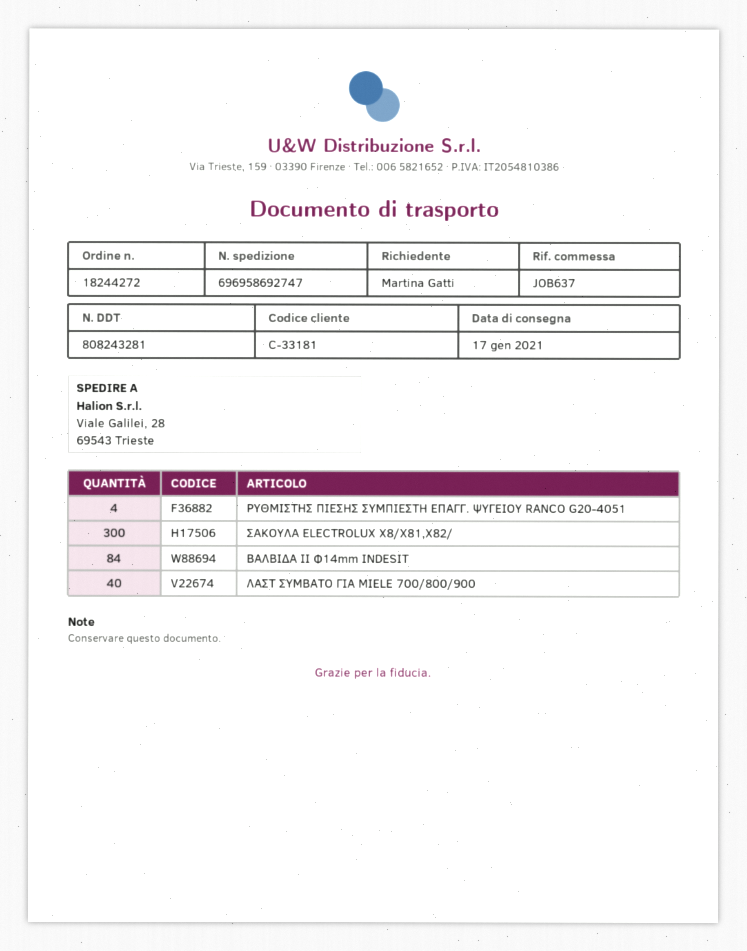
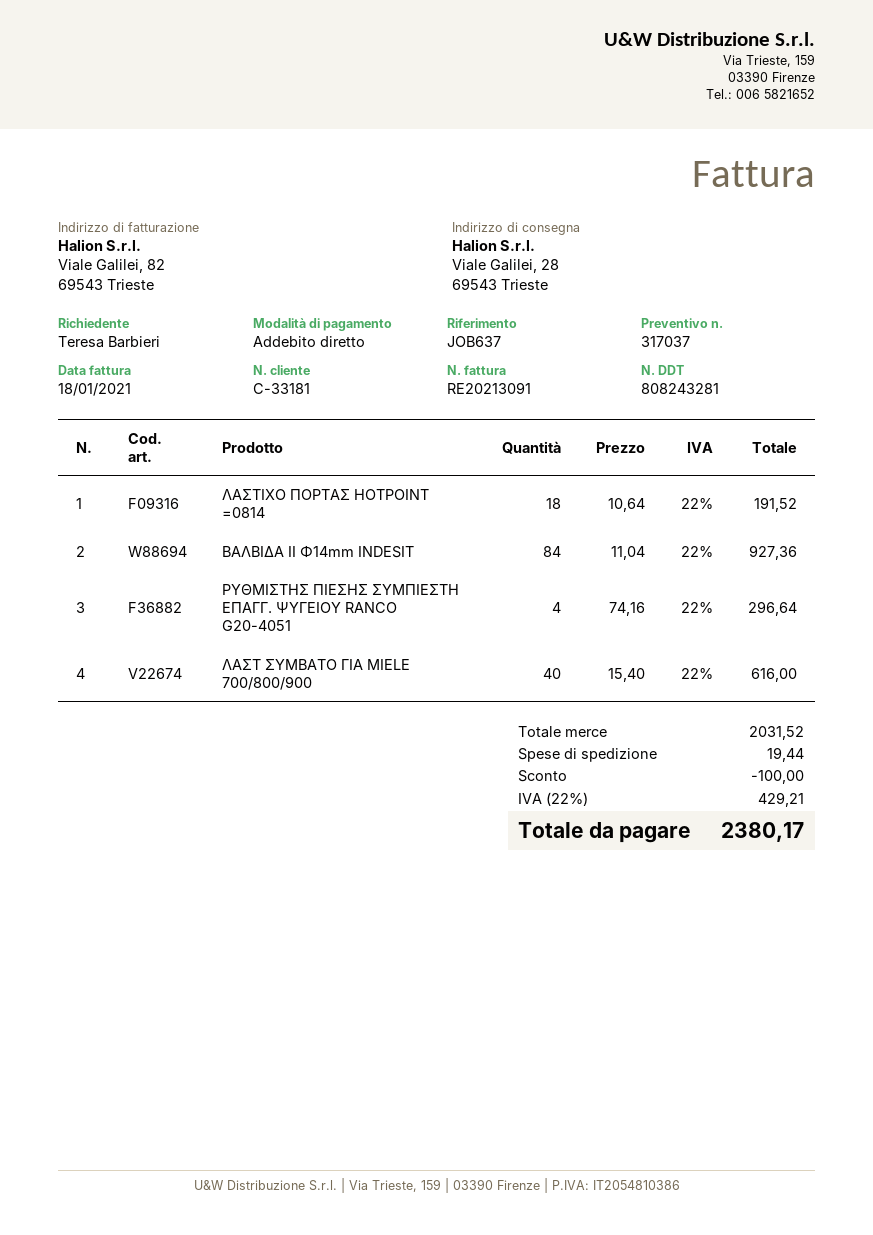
ordered by: Martina Gatti -> Teresa Barbieri
ΣΑΚΟΥΛΑ ELECTROLUX X8/X81,X82/: 300 -> none
ΛΑΣΤΙΧΟ ΠΟΡΤΑΣ HOTPOINT =0814: none -> 18

